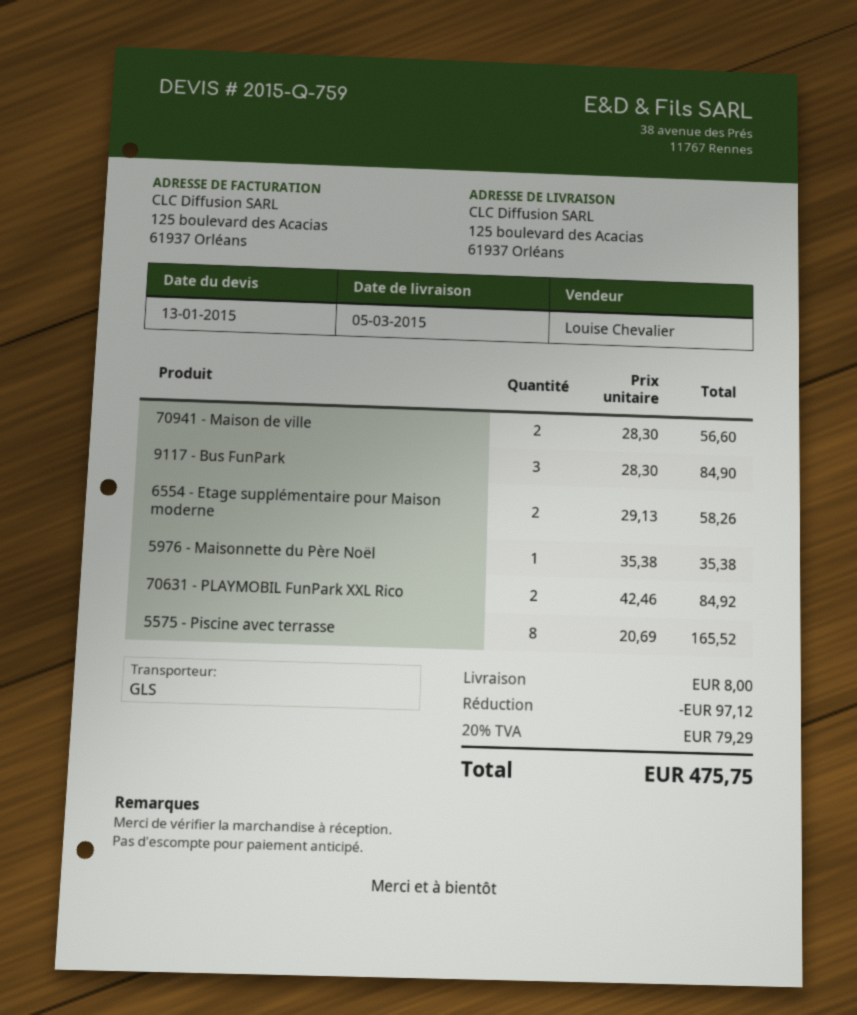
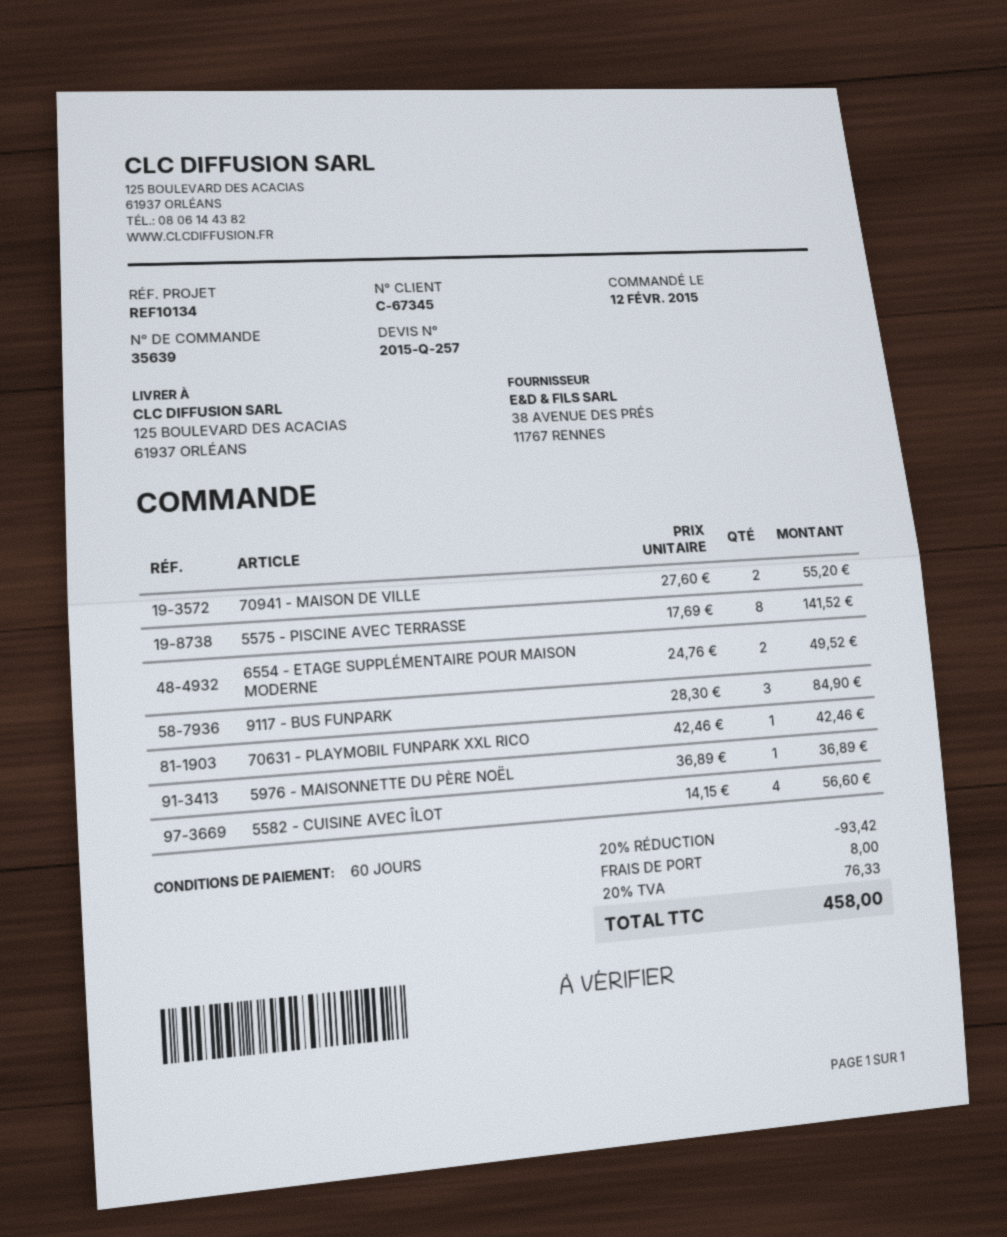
quote number: 2015-Q-759 -> 2015-Q-257
70941 - Maison de ville: 2 x 28.30 = 56.60 -> 2 x 27.60 = 55.20
6554 - Etage supplémentaire pour Maison moderne: 2 x 29.13 = 58.26 -> 2 x 24.76 = 49.52
5976 - Maisonnette du Père Noël: 1 x 35.38 = 35.38 -> 1 x 36.89 = 36.89
70631 - PLAYMOBIL FunPark XXL Rico: 2 x 42.46 = 84.92 -> 1 x 42.46 = 42.46
5575 - Piscine avec terrasse: 8 x 20.69 = 165.52 -> 8 x 17.69 = 141.52
5582 - CUISINE AVEC ÎLOT: none -> 4 x 14.15 = 56.60
discount: 97.12 -> 93.42
tax: 20% = 79.29 -> 20% = 76.33
total: 475.75 -> 458.00

